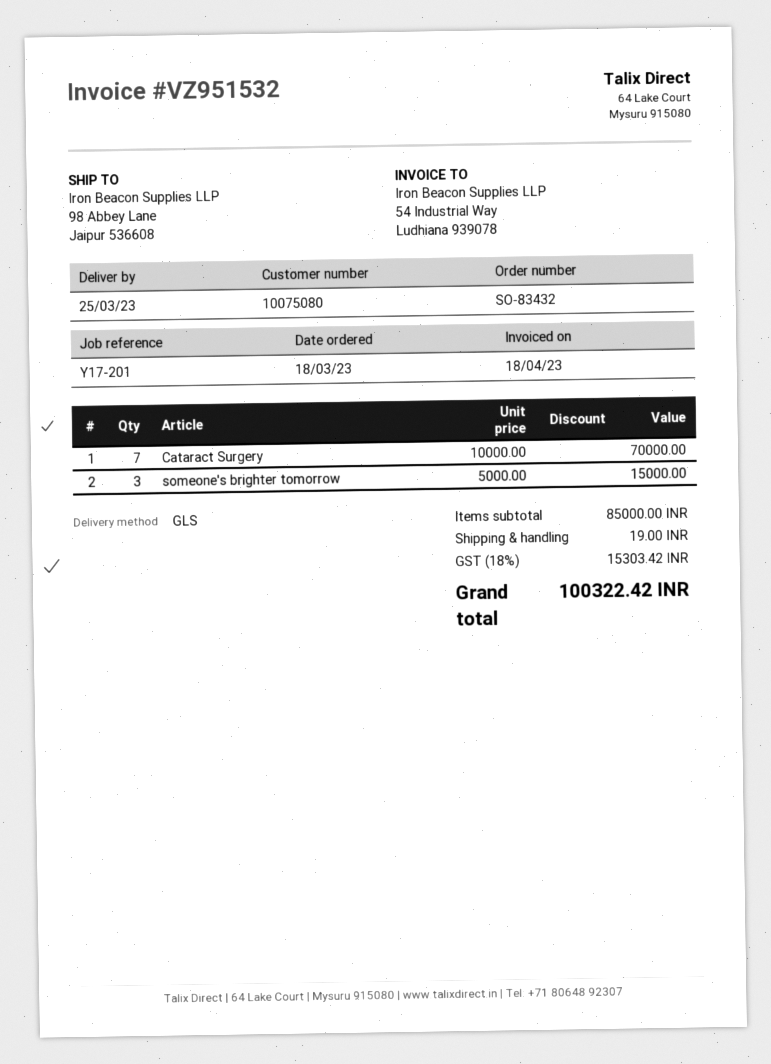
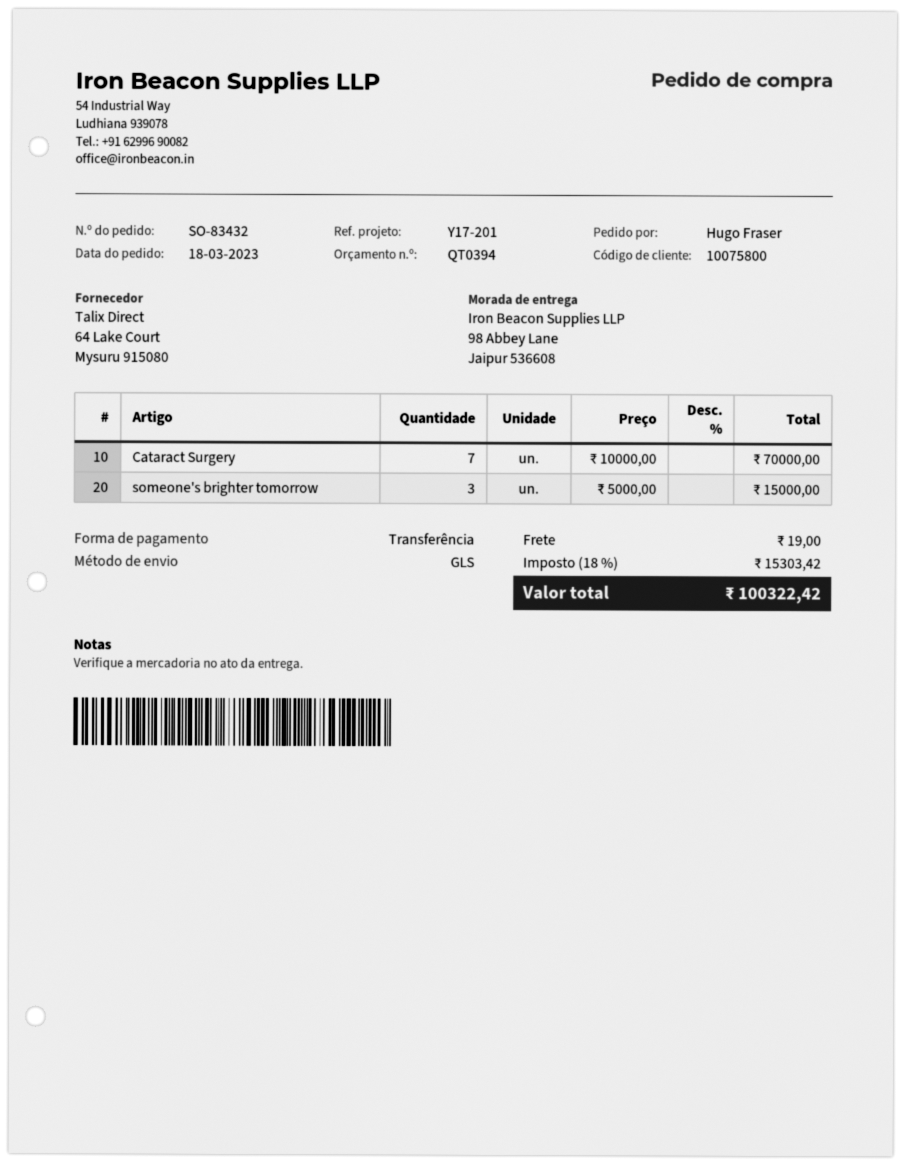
customer number: 10075080 -> 10075800

